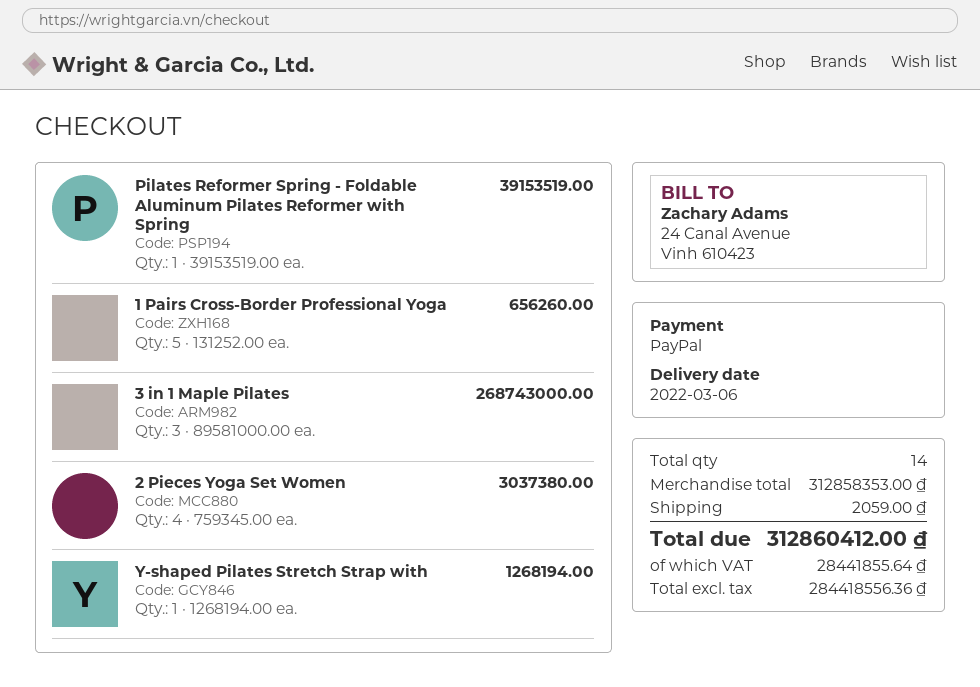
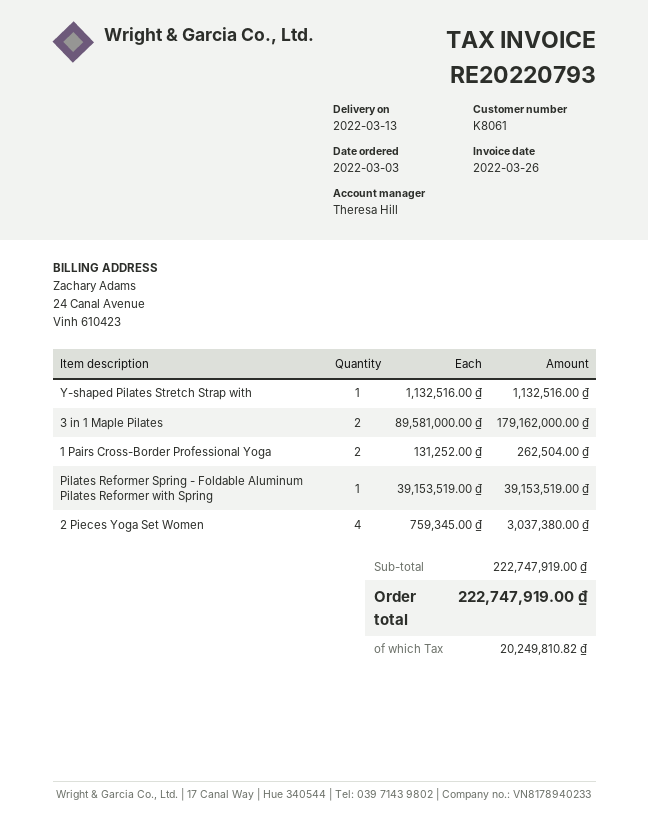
delivery date: 2022-03-06 -> 2022-03-13
1 Pairs Cross-Border Professional Yoga: 5 x 131252.00 = 656260.00 -> 2 x 131252.00 = 262504.00
3 in 1 Maple Pilates: 3 x 89581000.00 = 268743000.00 -> 2 x 89581000.00 = 179162000.00
Y-shaped Pilates Stretch Strap with: 1 x 1268194.00 = 1268194.00 -> 1 x 1132516.00 = 1132516.00
subtotal: 312858353.00 -> 222747919.00
shipping: 2059.00 -> none
tax: 28441855.64 -> 20249810.82
total: 312860412.00 -> 222747919.00

